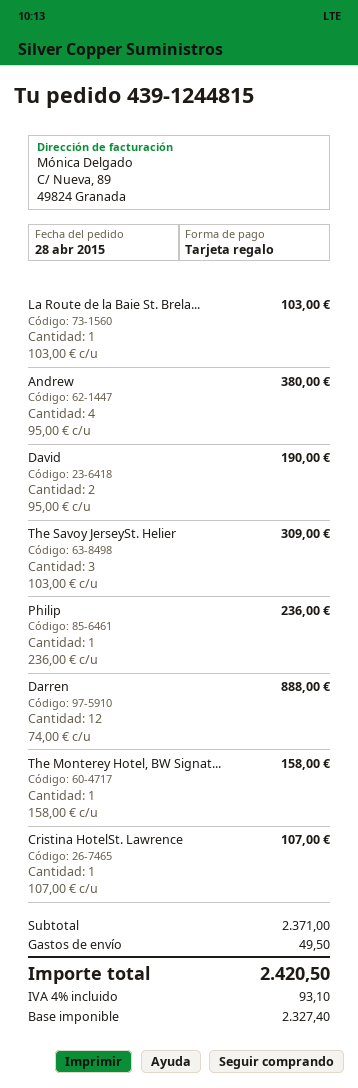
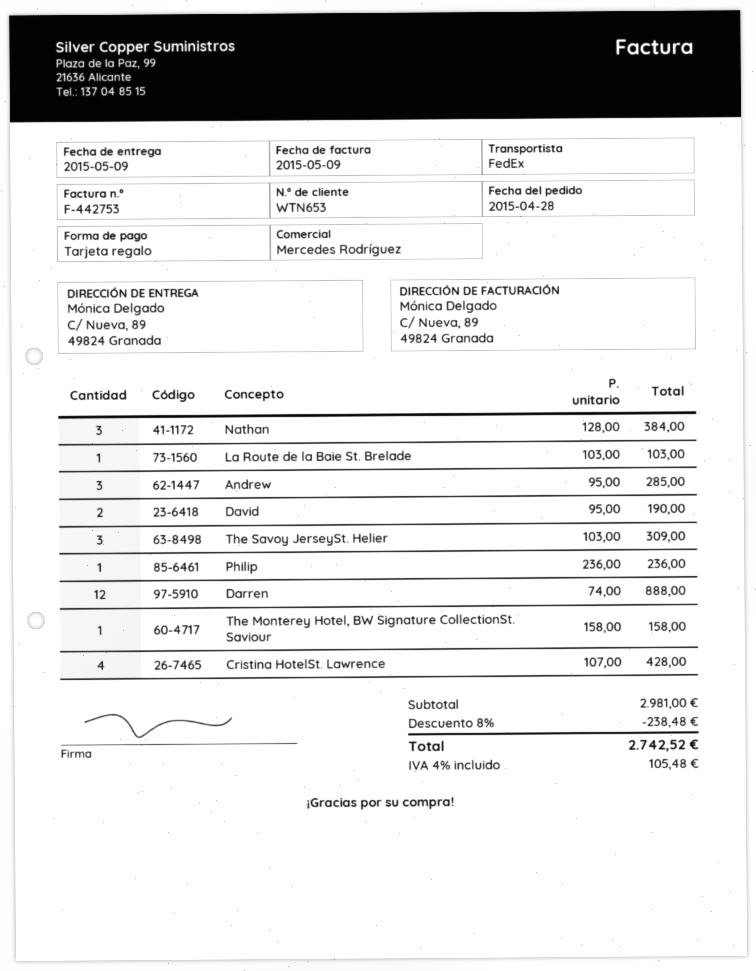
Andrew: 4 x 95.00 = 380.00 -> 3 x 95.00 = 285.00
Cristina HotelSt. Lawrence: 1 x 107.00 = 107.00 -> 4 x 107.00 = 428.00
Nathan: none -> 3 x 128.00 = 384.00
subtotal: 2371.00 -> 2981.00
discount: none -> 8% = 238.48
shipping: 49.50 -> none
tax: 4% = 93.10 -> 4% = 105.48
total: 2420.50 -> 2742.52

